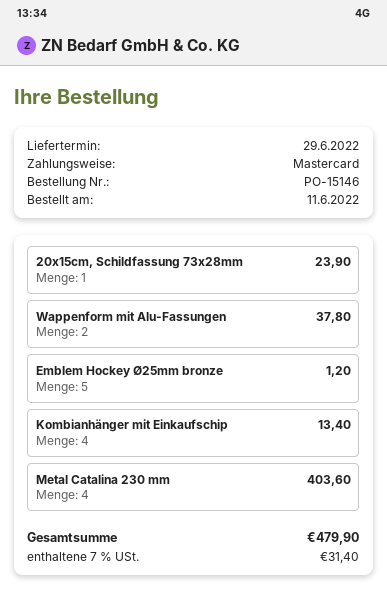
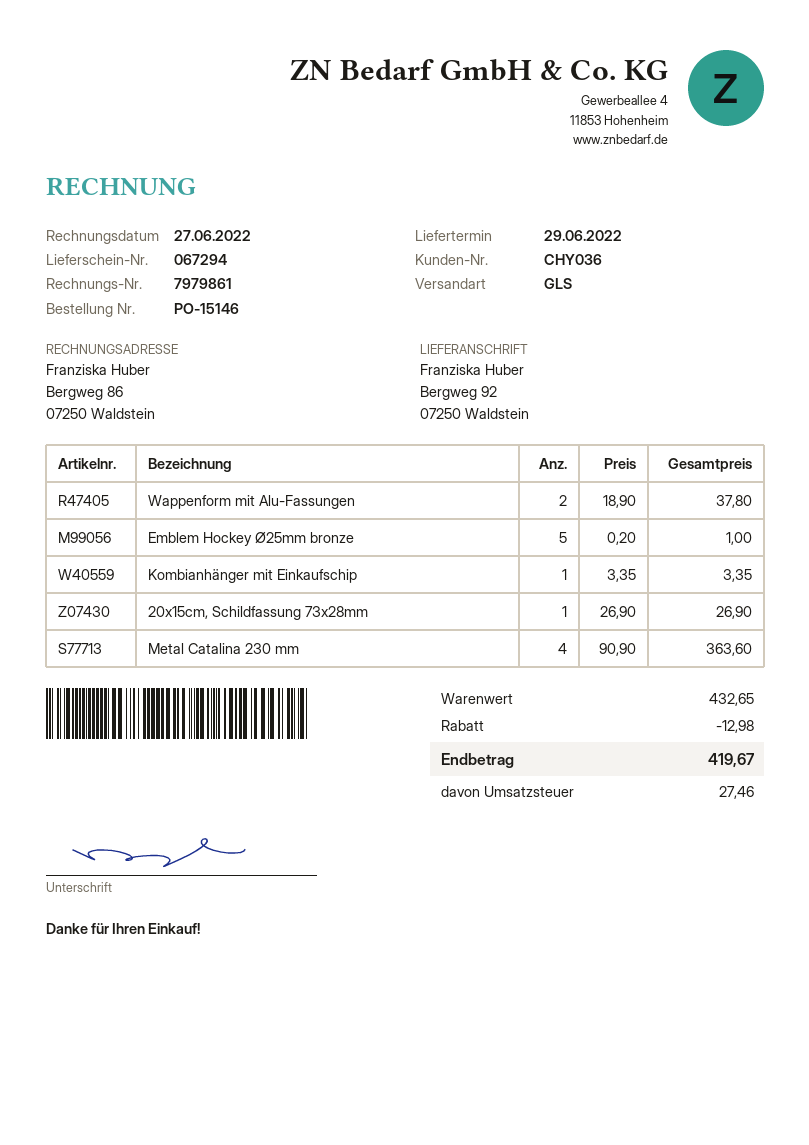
20x15cm, Schildfassung 73x28mm: 1 for 23.90 -> 1 for 26.90
Emblem Hockey Ø25mm bronze: 5 for 1.20 -> 5 for 1.00
Kombianhänger mit Einkaufschip: 4 for 13.40 -> 1 for 3.35
Metal Catalina 230 mm: 4 for 403.60 -> 4 for 363.60
discount: none -> 12.98
tax: 31.40 -> 27.46
total: 479.90 -> 419.67

